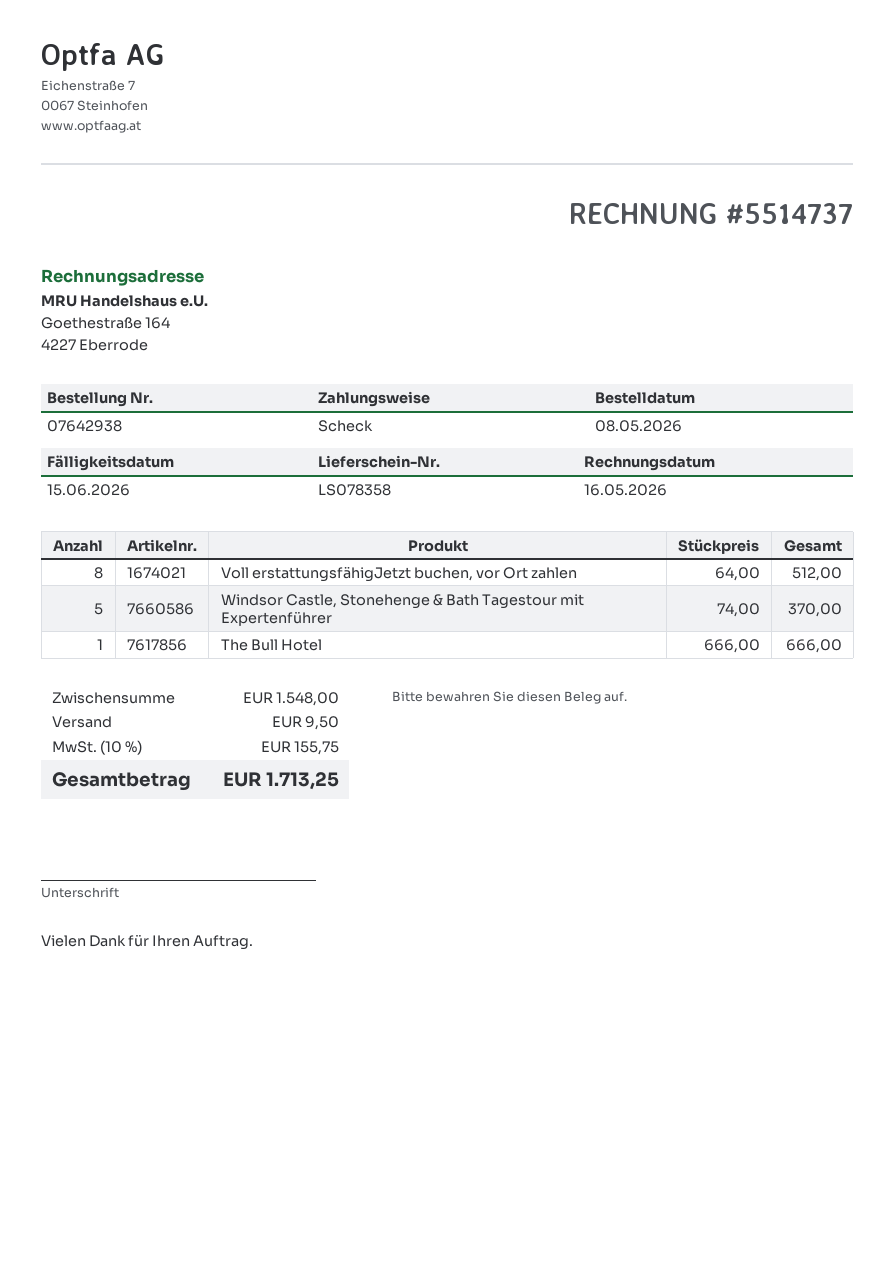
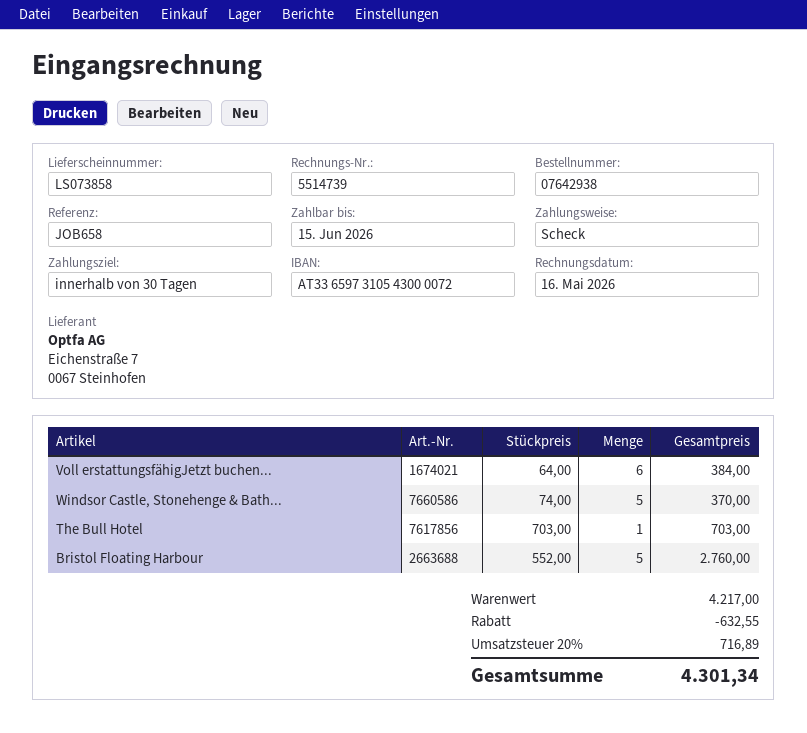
delivery note number: LS078358 -> LS073858
invoice number: 5514737 -> 5514739
Voll erstattungsfähigJetzt buchen, vor Ort zahlen: 8 x 64.00 = 512.00 -> 6 x 64.00 = 384.00
The Bull Hotel: 1 x 666.00 = 666.00 -> 1 x 703.00 = 703.00
Bristol Floating Harbour: none -> 5 x 552.00 = 2760.00
subtotal: 1548.00 -> 4217.00
discount: none -> 632.55
shipping: 9.50 -> none
tax: 10% = 155.75 -> 20% = 716.89
total: 1713.25 -> 4301.34

